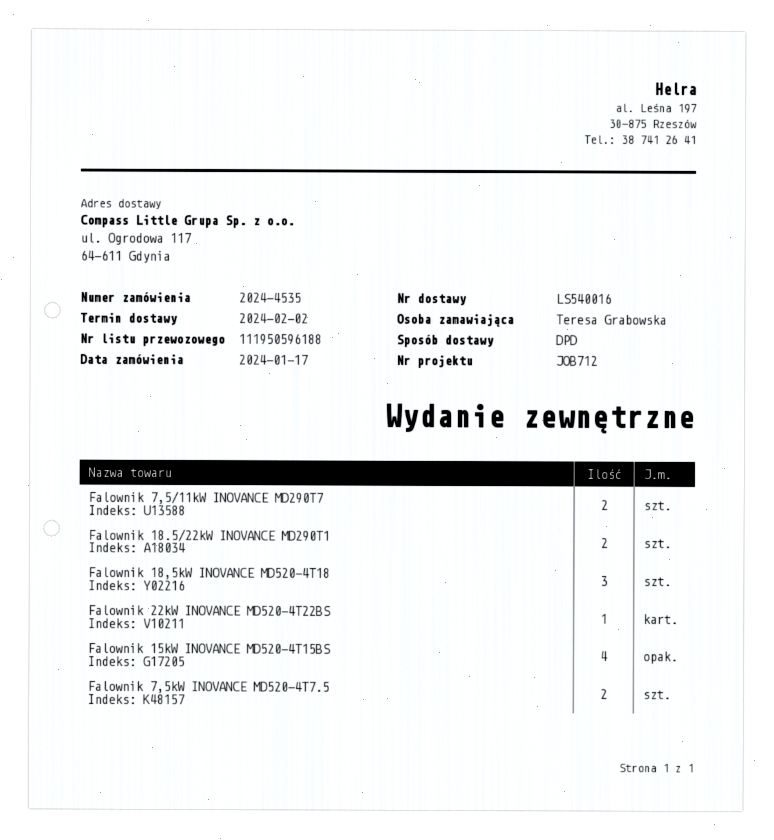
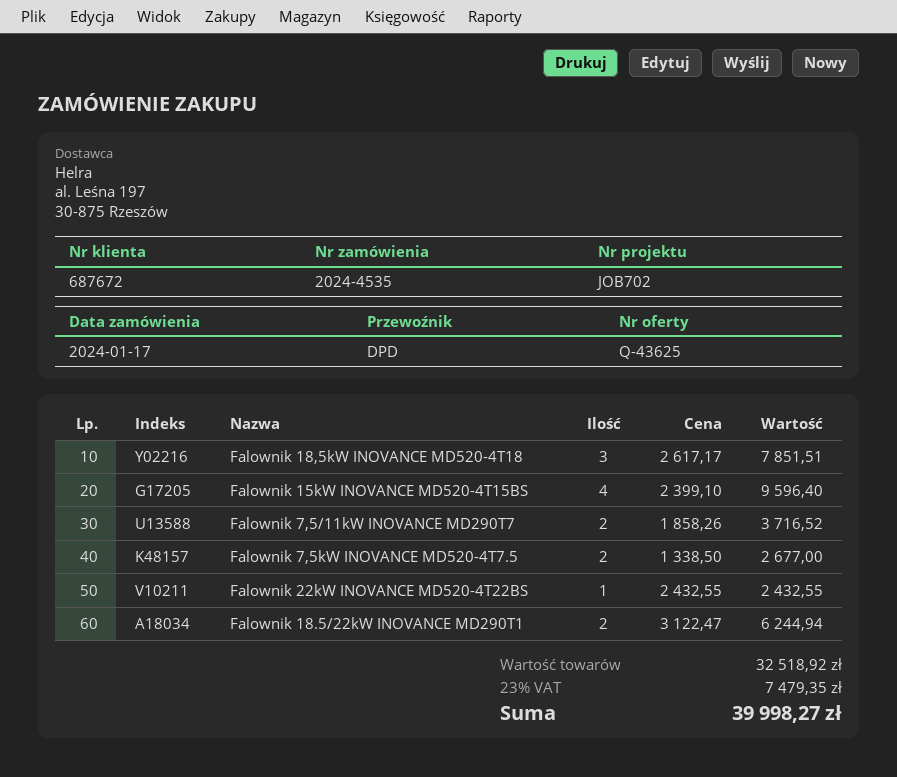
reference: JOB712 -> JOB702

